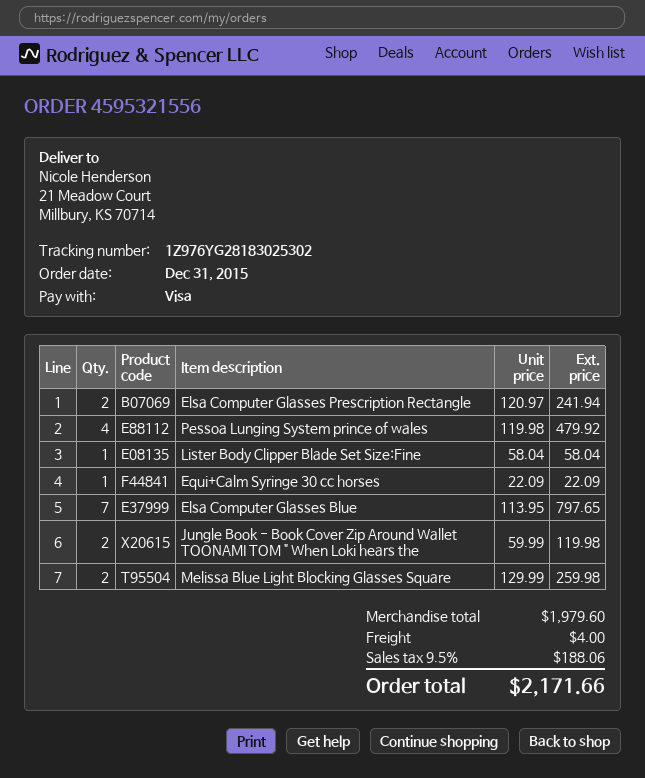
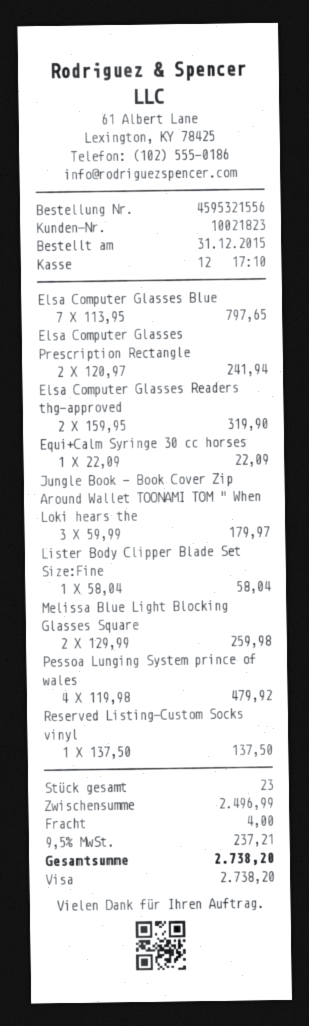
Jungle Book - Book Cover Zip Around Wallet TOONAMI TOM " When Loki hears the: 2 x 59.99 = 119.98 -> 3 x 59.99 = 179.97
Elsa Computer Glasses Readers thg-approved: none -> 2 x 159.95 = 319.90
Reserved Listing-Custom Socks vinyl: none -> 1 x 137.50 = 137.50
subtotal: 1979.60 -> 2496.99
tax: 9.5% = 188.06 -> 9.5% = 237.21
total: 2171.66 -> 2738.20

